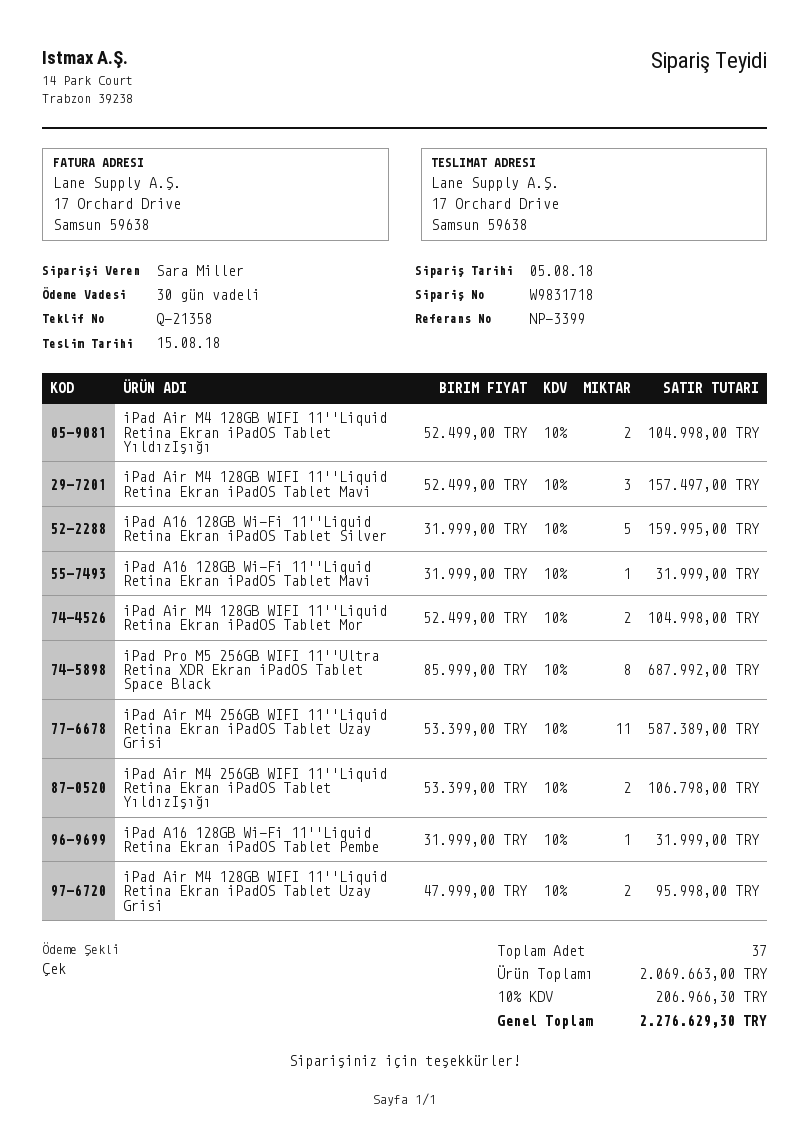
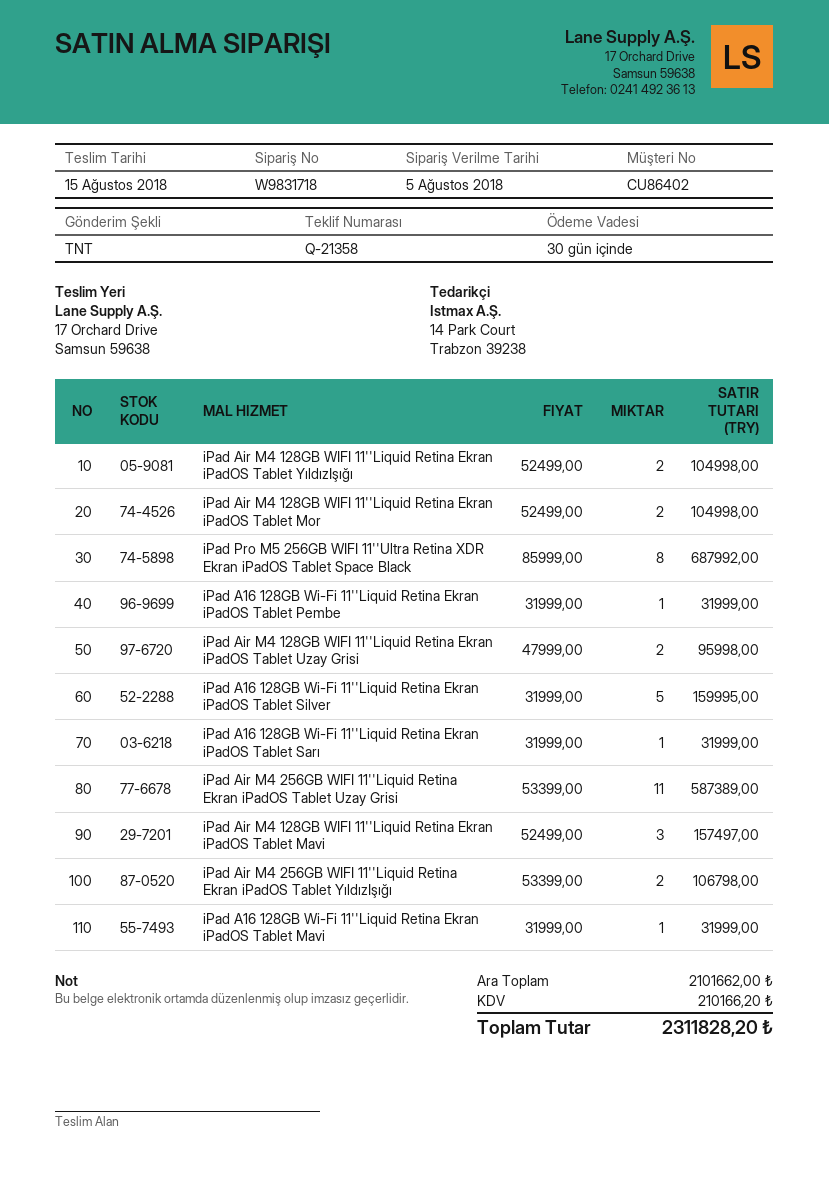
iPad A16 128GB Wi-Fi 11''Liquid Retina Ekran iPadOS Tablet Sarı: none -> 1 x 31999.00 = 31999.00
subtotal: 2069663.00 -> 2101662.00
tax: 206966.30 -> 210166.20
total: 2276629.30 -> 2311828.20

